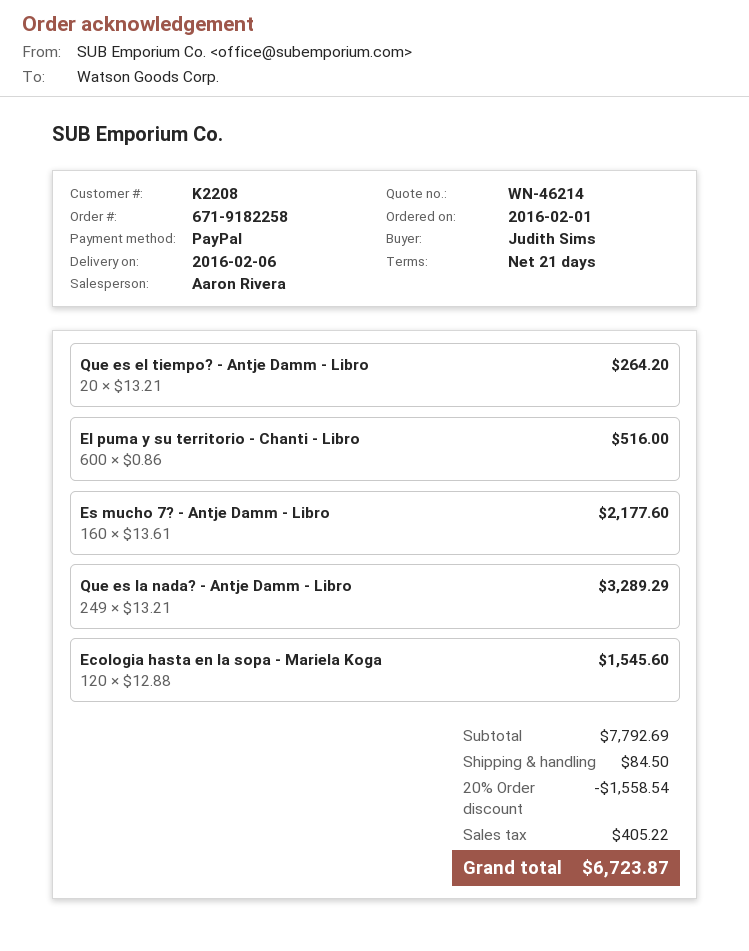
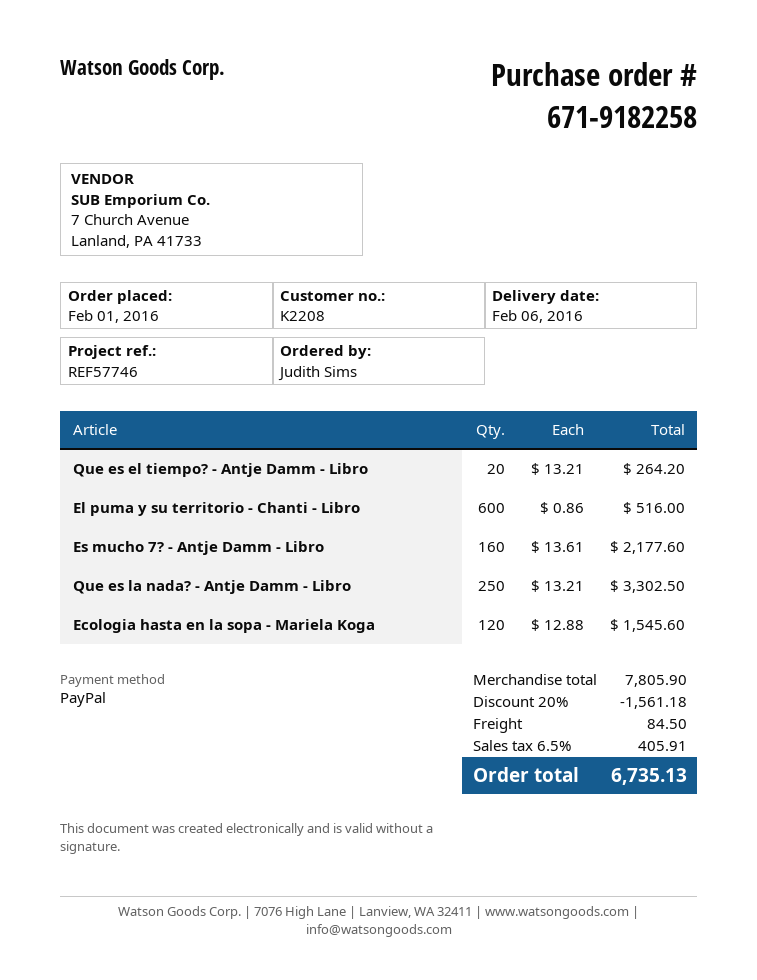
Que es la nada? - Antje Damm - Libro: 249 x 13.21 = 3289.29 -> 250 x 13.21 = 3302.50
subtotal: 7792.69 -> 7805.90
discount: 20% = 1558.54 -> 20% = 1561.18
tax: 405.22 -> 405.91
total: 6723.87 -> 6735.13

